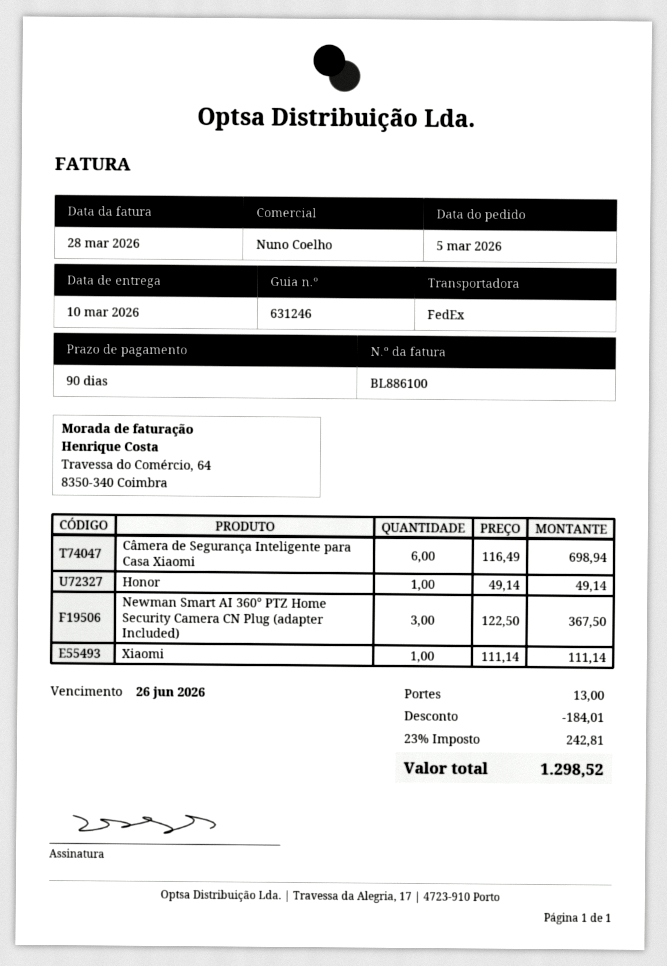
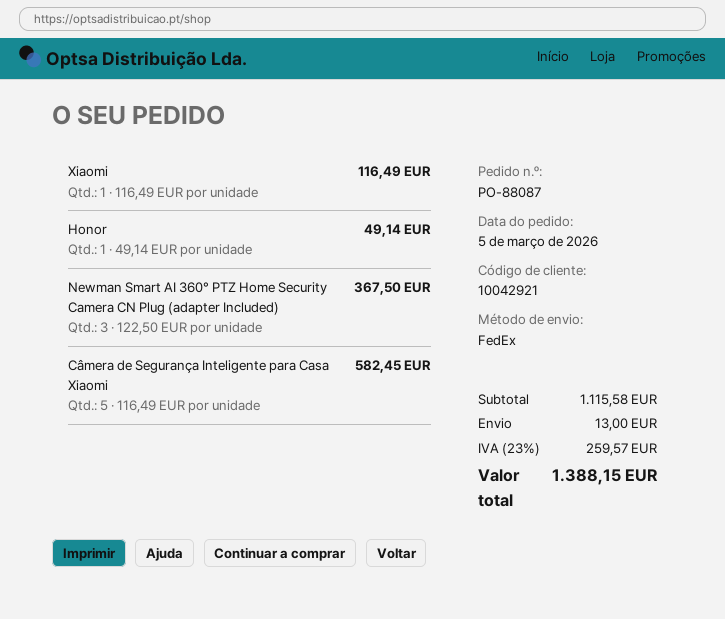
Câmera de Segurança Inteligente para Casa Xiaomi: 6 x 116.49 = 698.94 -> 5 x 116.49 = 582.45
Xiaomi: 1 x 111.14 = 111.14 -> 1 x 116.49 = 116.49
discount: 184.01 -> none
tax: 23% = 242.81 -> 23% = 259.57
total: 1298.52 -> 1388.15

